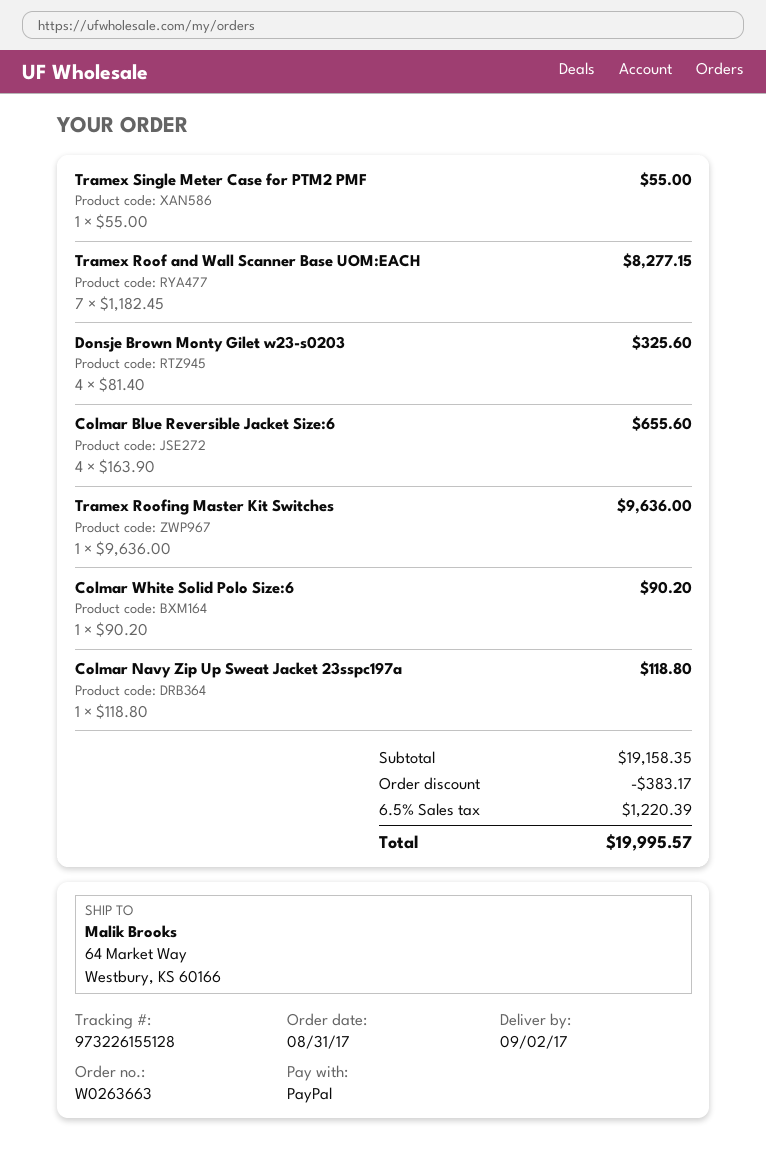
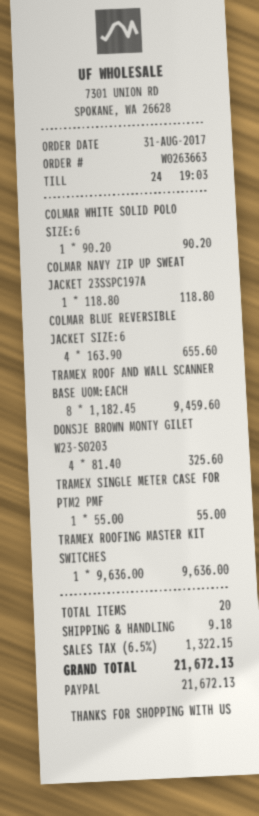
Tramex Roof and Wall Scanner Base UOM:EACH: 7 x 1182.45 = 8277.15 -> 8 x 1182.45 = 9459.60
discount: 383.17 -> none
shipping: none -> 9.18
tax: 6.5% = 1220.39 -> 6.5% = 1322.15
total: 19995.57 -> 21672.13

